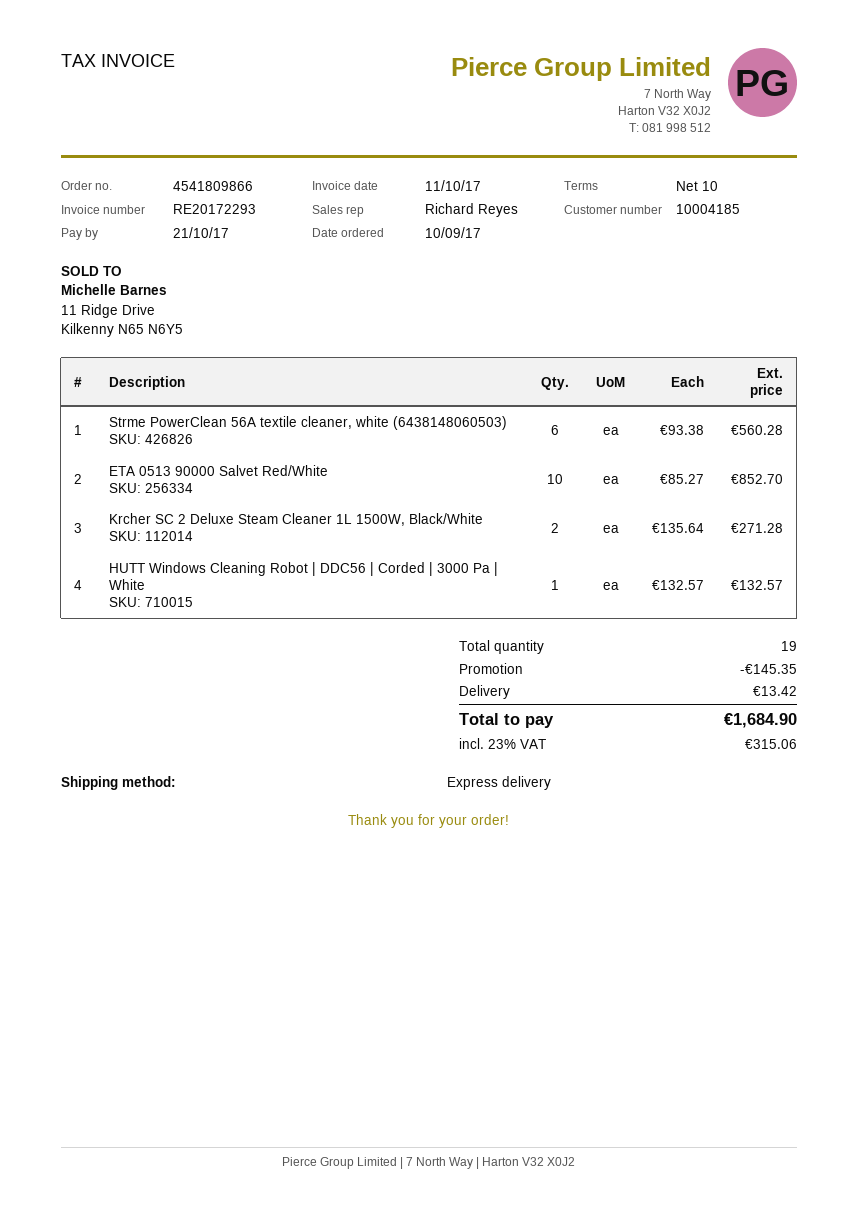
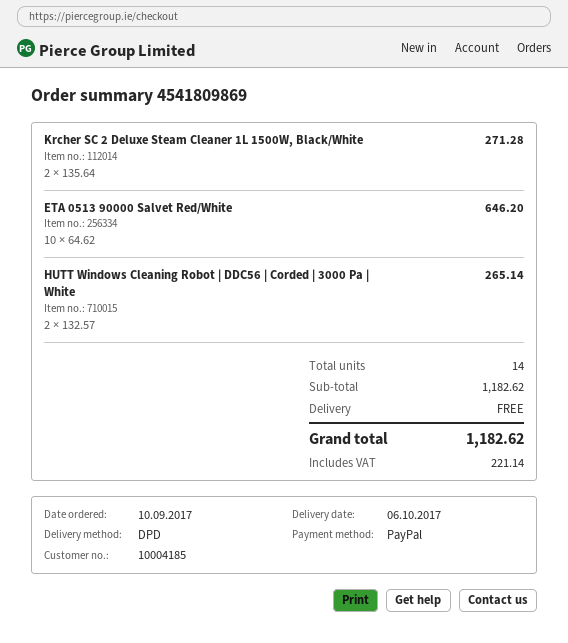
order number: 4541809866 -> 4541809869
shipping method: express -> DPD
Strme PowerClean 56A textile cleaner, white (6438148060503): 6 x 93.38 = 560.28 -> none
ETA 0513 90000 Salvet Red/White: 10 x 85.27 = 852.70 -> 10 x 64.62 = 646.20
HUTT Windows Cleaning Robot | DDC56 | Corded | 3000 Pa | White: 1 x 132.57 = 132.57 -> 2 x 132.57 = 265.14
total quantity: 19 -> 14
discount: 145.35 -> none
shipping: 13.42 -> 0.00
tax: 315.06 -> 221.14
total: 1684.90 -> 1182.62

